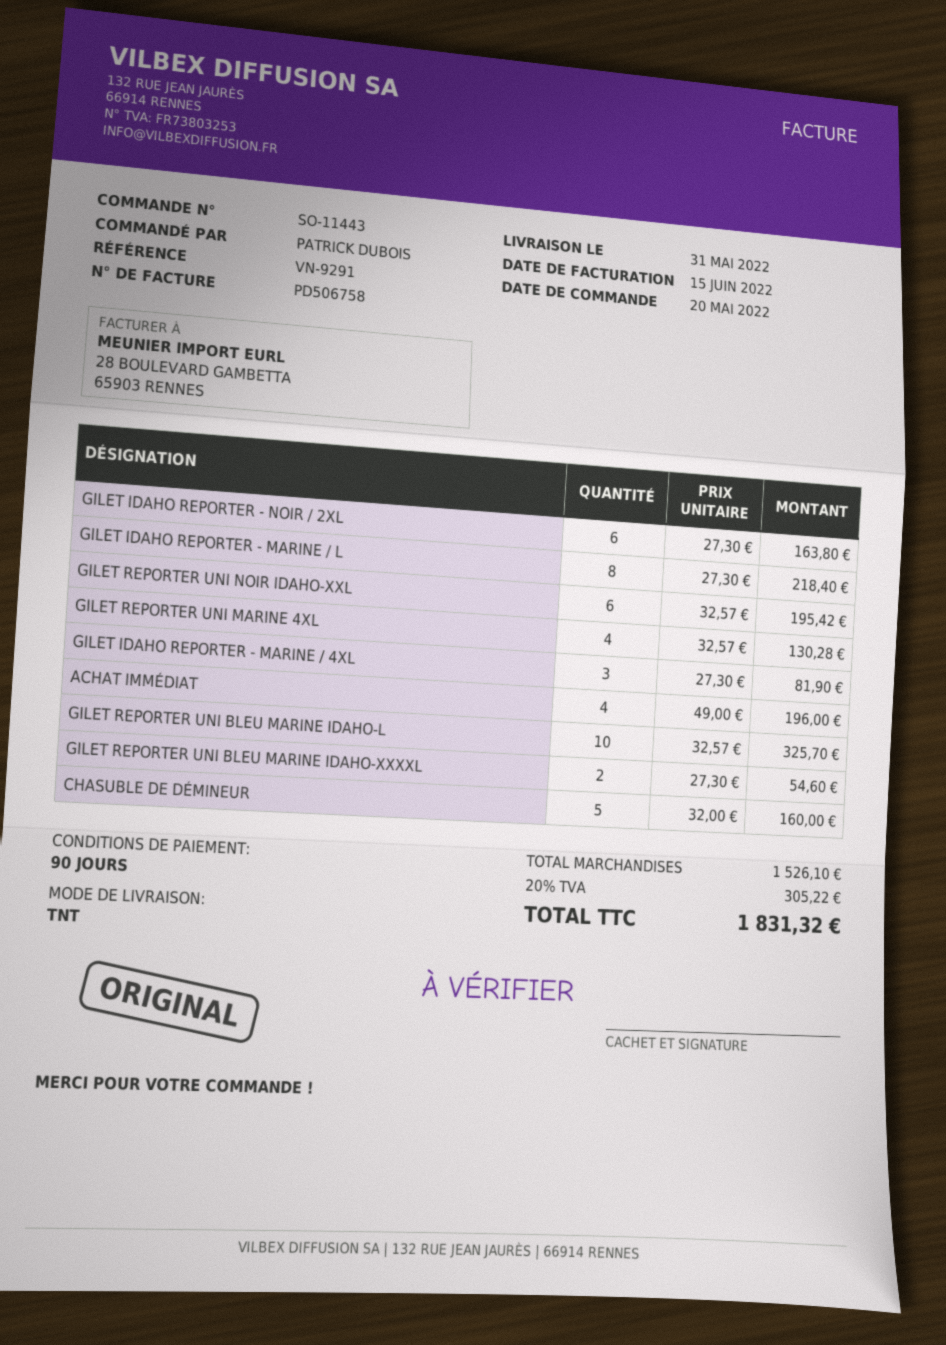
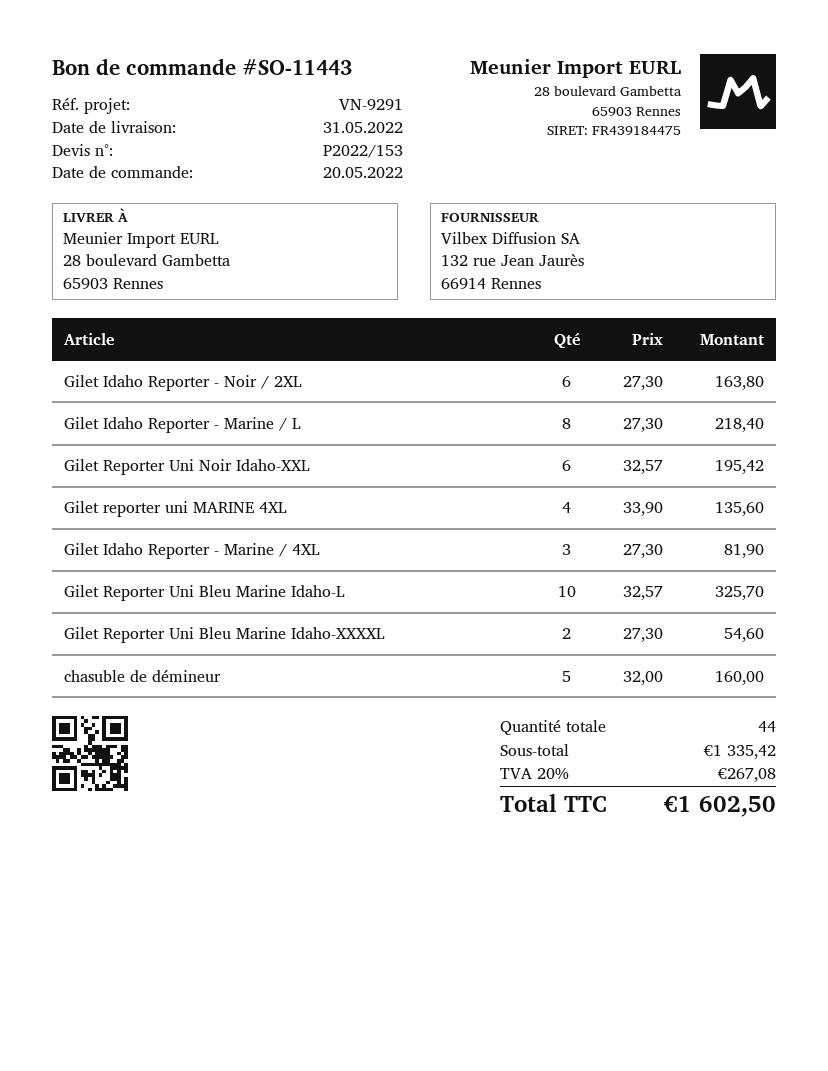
GILET REPORTER UNI MARINE 4XL: 4 x 32.57 = 130.28 -> 4 x 33.90 = 135.60
ACHAT IMMÉDIAT: 4 x 49.00 = 196.00 -> none
subtotal: 1526.10 -> 1335.42
tax: 20% = 305.22 -> 20% = 267.08
total: 1831.32 -> 1602.50

